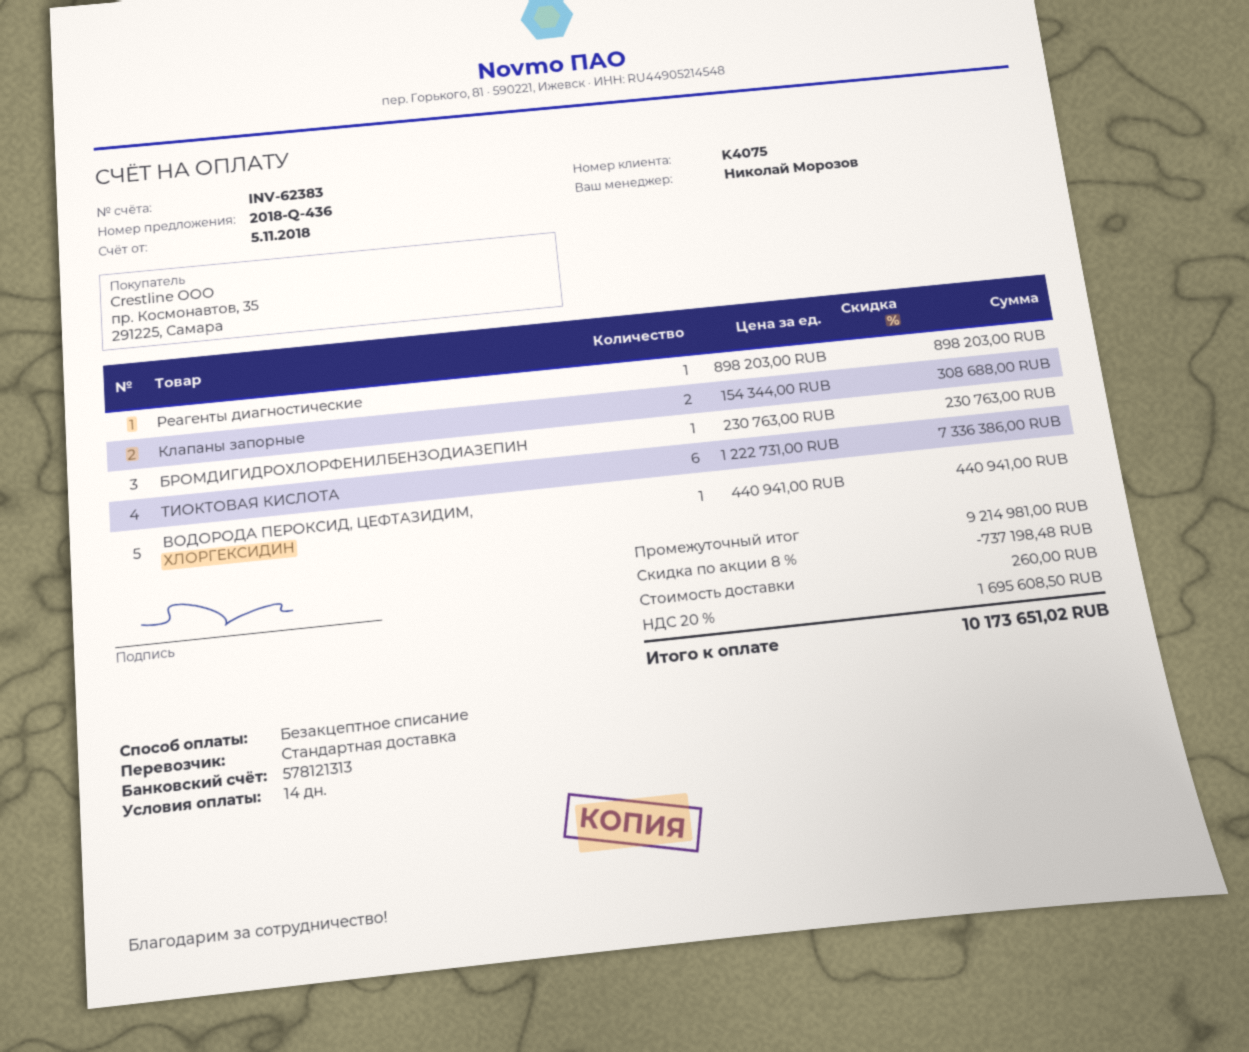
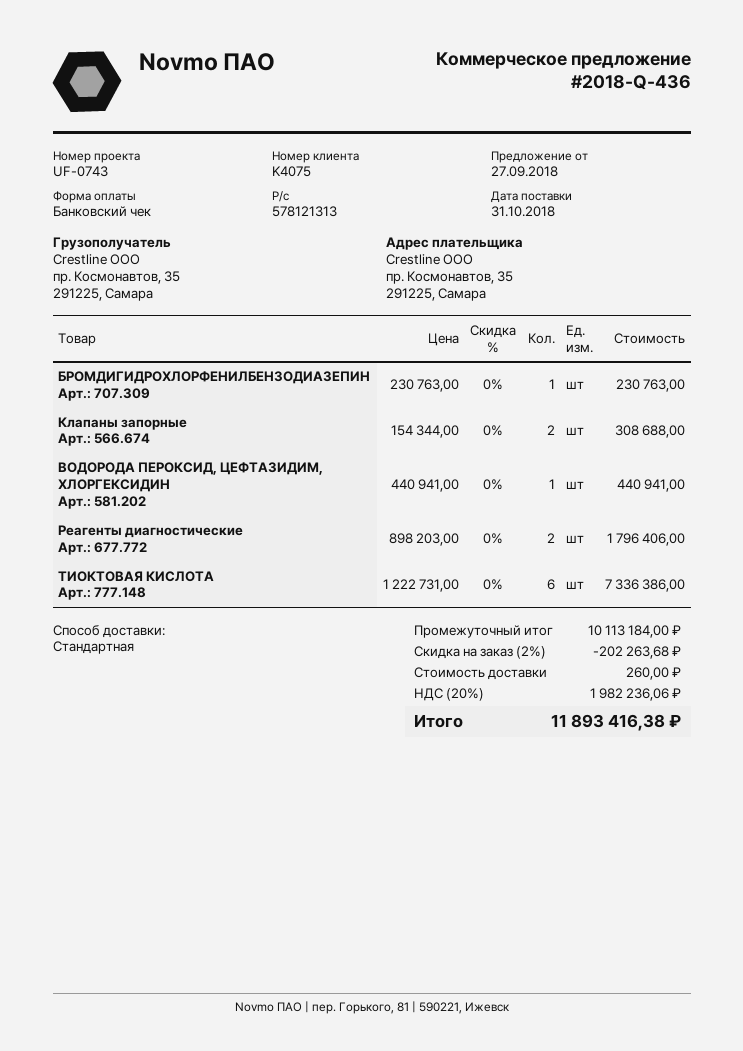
payment method: direct debit -> cheque
Реагенты диагностические: 1 x 898203.00 = 898203.00 -> 2 x 898203.00 = 1796406.00
subtotal: 9214981.00 -> 10113184.00
discount: 8% = 737198.48 -> 2% = 202263.68
tax: 20% = 1695608.50 -> 20% = 1982236.06
total: 10173651.02 -> 11893416.38

